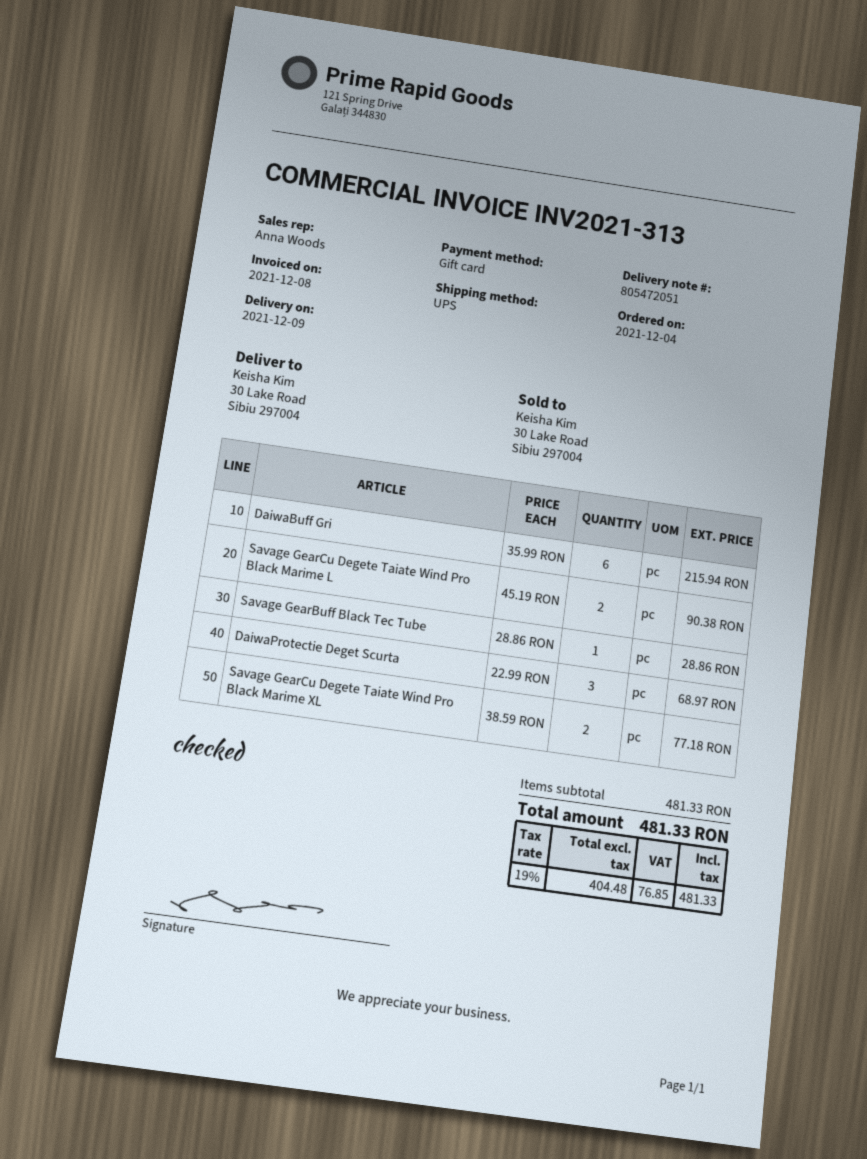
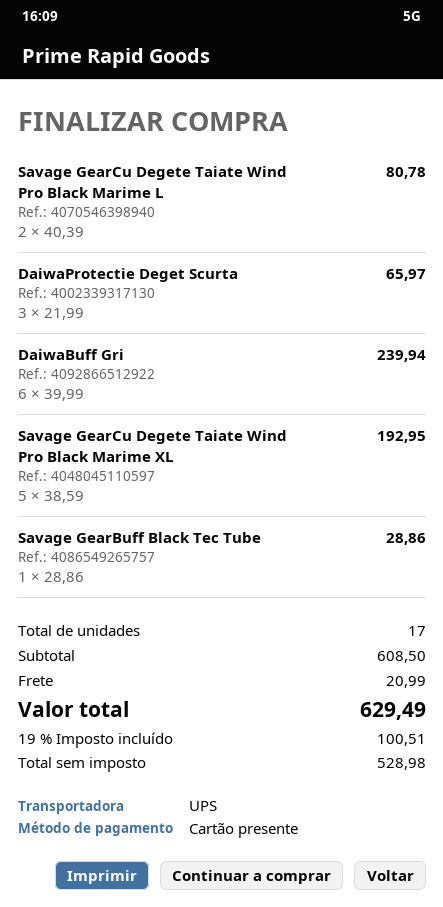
DaiwaBuff Gri: 6 x 35.99 = 215.94 -> 6 x 39.99 = 239.94
Savage GearCu Degete Taiate Wind Pro Black Marime L: 2 x 45.19 = 90.38 -> 2 x 40.39 = 80.78
DaiwaProtectie Deget Scurta: 3 x 22.99 = 68.97 -> 3 x 21.99 = 65.97
Savage GearCu Degete Taiate Wind Pro Black Marime XL: 2 x 38.59 = 77.18 -> 5 x 38.59 = 192.95
subtotal: 481.33 -> 608.50
shipping: none -> 20.99
net: 404.48 -> 528.98
tax: 19% = 76.85 -> 19% = 100.51
total: 481.33 -> 629.49

